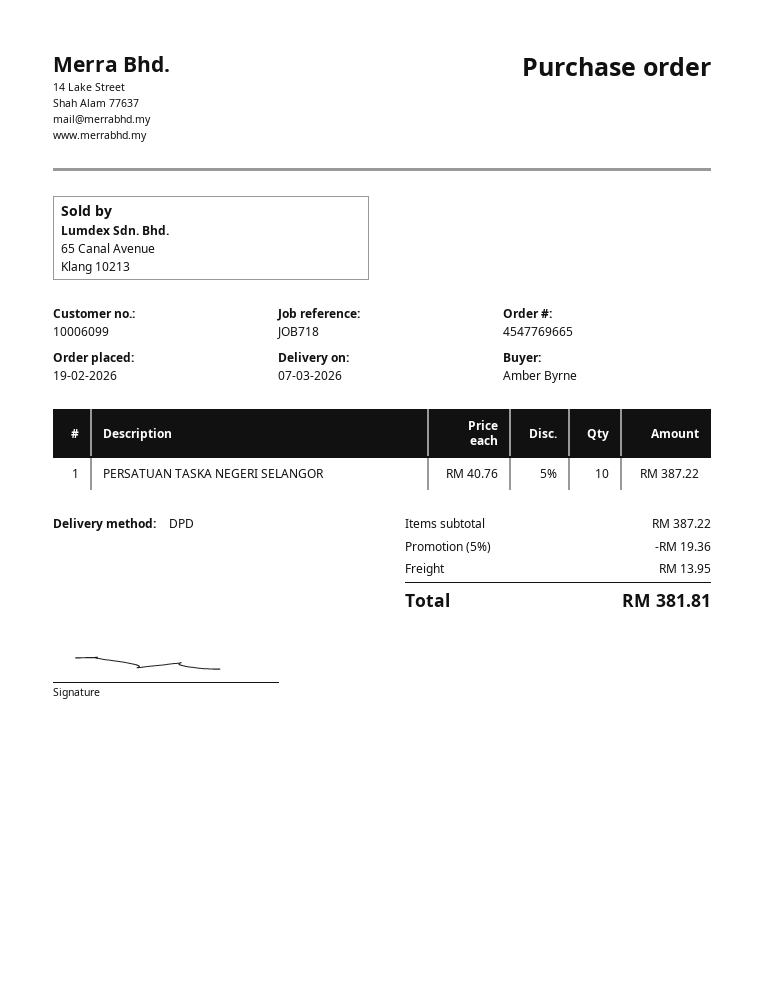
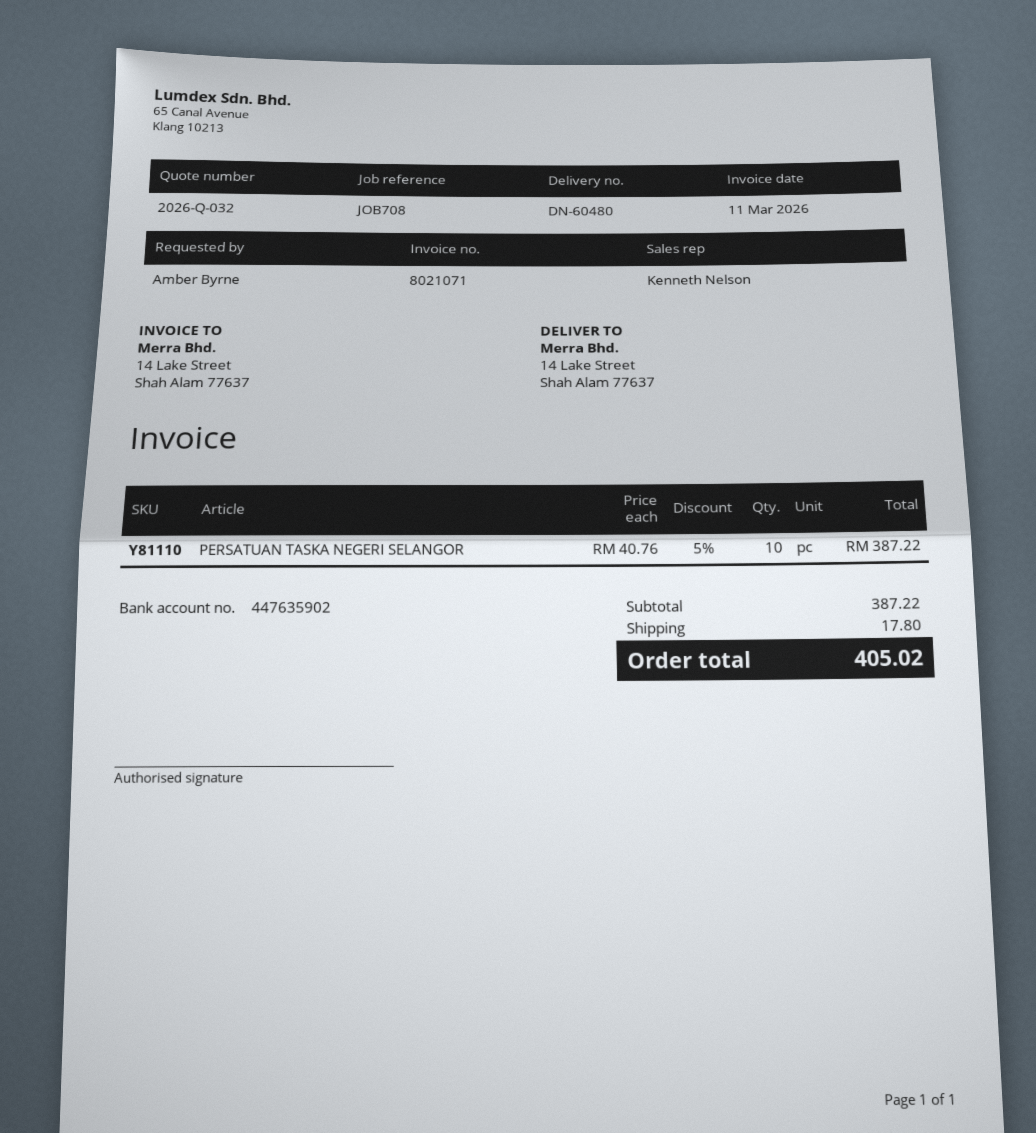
reference: JOB718 -> JOB708
discount: 5% = 19.36 -> none
shipping: 13.95 -> 17.80
total: 381.81 -> 405.02

